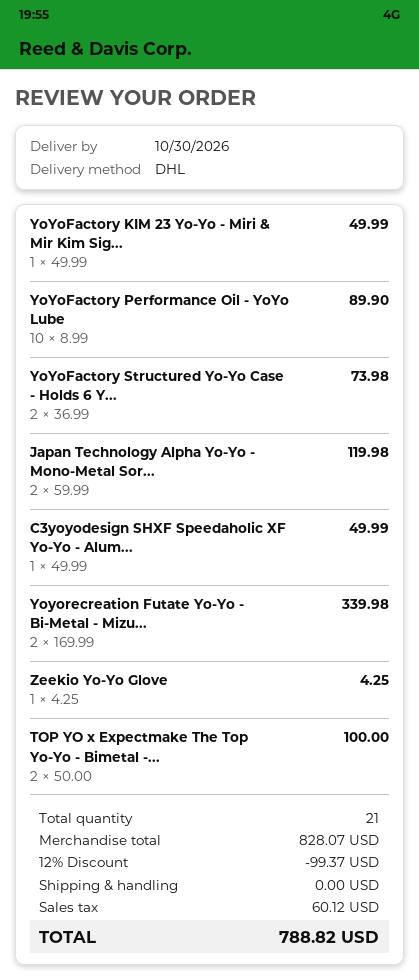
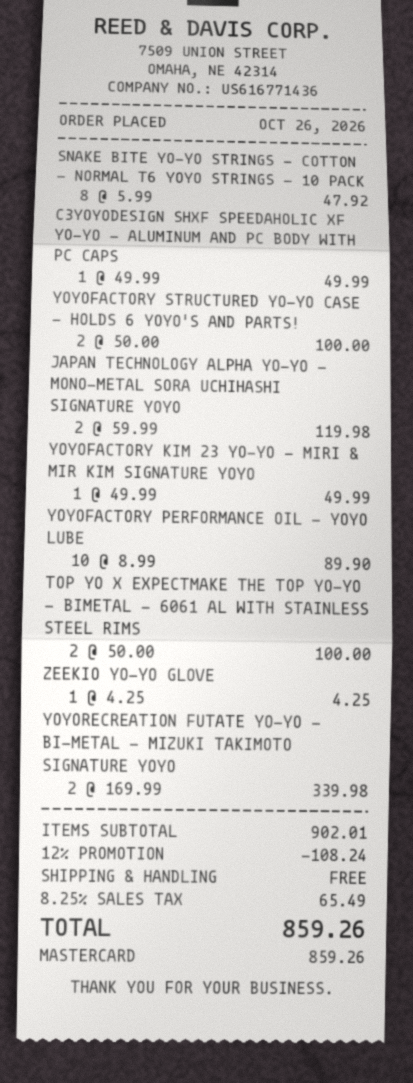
YoYoFactory Structured Yo-Yo Case - Holds 6 Y...: 2 x 36.99 = 73.98 -> 2 x 50.00 = 100.00
SNAKE BITE YO-YO STRINGS - COTTON - NORMAL T6 YOYO STRINGS - 10 PACK: none -> 8 x 5.99 = 47.92
subtotal: 828.07 -> 902.01
discount: 12% = 99.37 -> 12% = 108.24
tax: 60.12 -> 65.49
total: 788.82 -> 859.26

